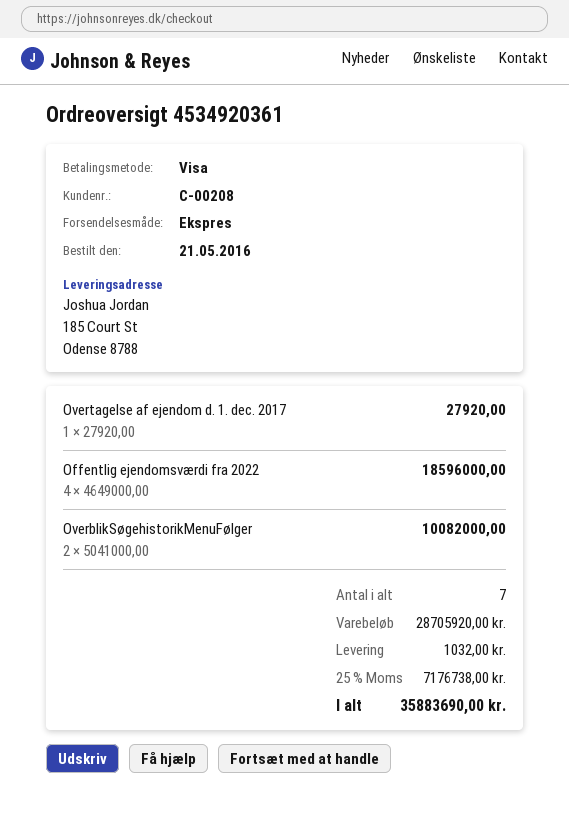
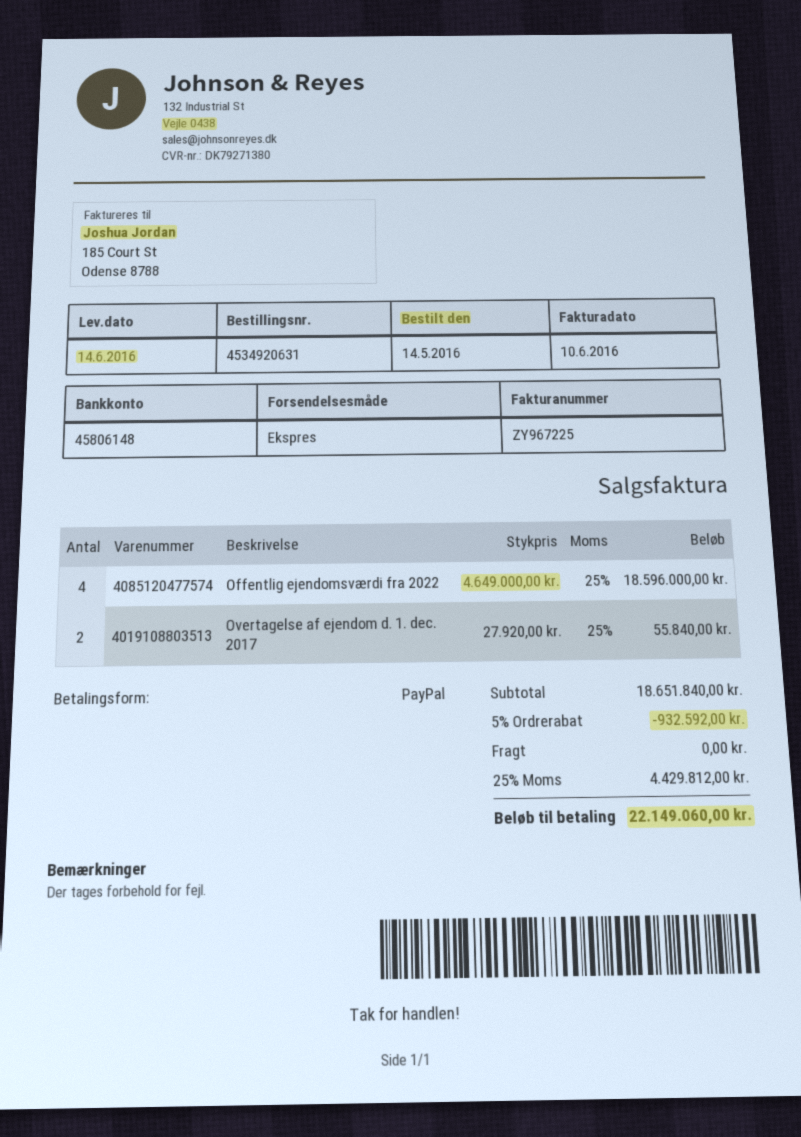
order number: 4534920361 -> 4534920631
order date: 2016-05-21 -> 2016-05-14
payment method: Visa -> PayPal
Overtagelse af ejendom d. 1. dec. 2017: 1 x 27920.00 = 27920.00 -> 2 x 27920.00 = 55840.00
OverblikSøgehistorikMenuFølger: 2 x 5041000.00 = 10082000.00 -> none
subtotal: 28705920.00 -> 18651840.00
discount: none -> 5% = 932592.00
shipping: 1032.00 -> 0.00
tax: 25% = 7176738.00 -> 25% = 4429812.00
total: 35883690.00 -> 22149060.00

